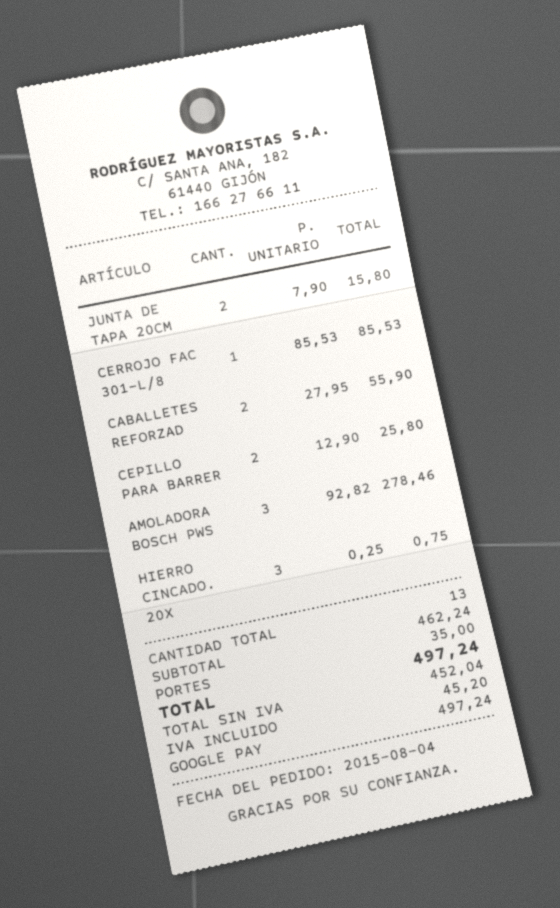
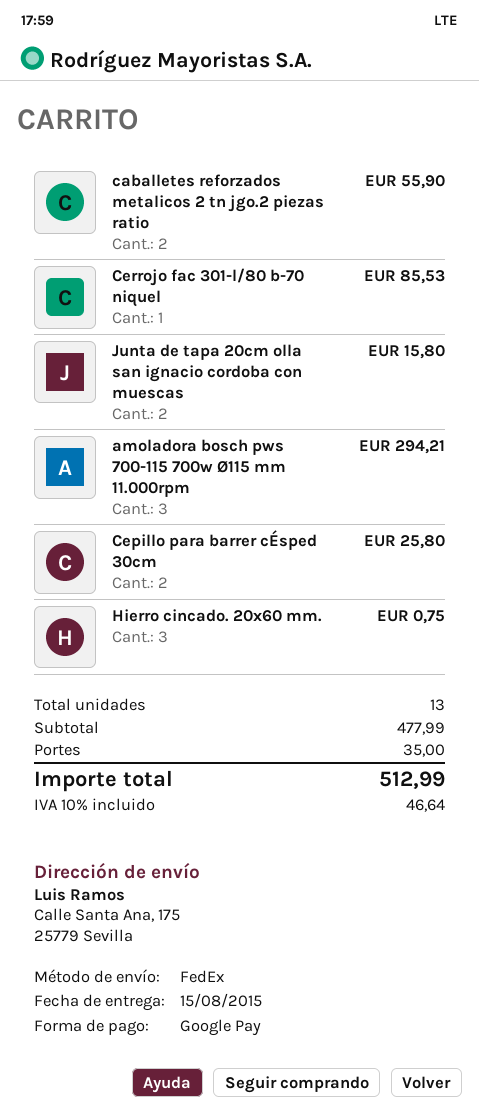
AMOLADORA BOSCH PWS: 3 for 278.46 -> 3 for 294.21
subtotal: 462.24 -> 477.99
tax: 45.20 -> 46.64
total: 497.24 -> 512.99

